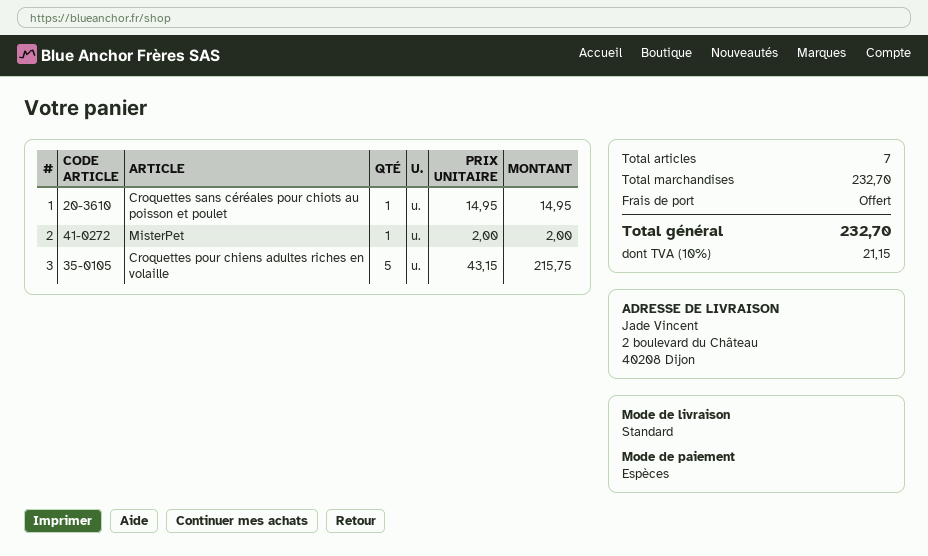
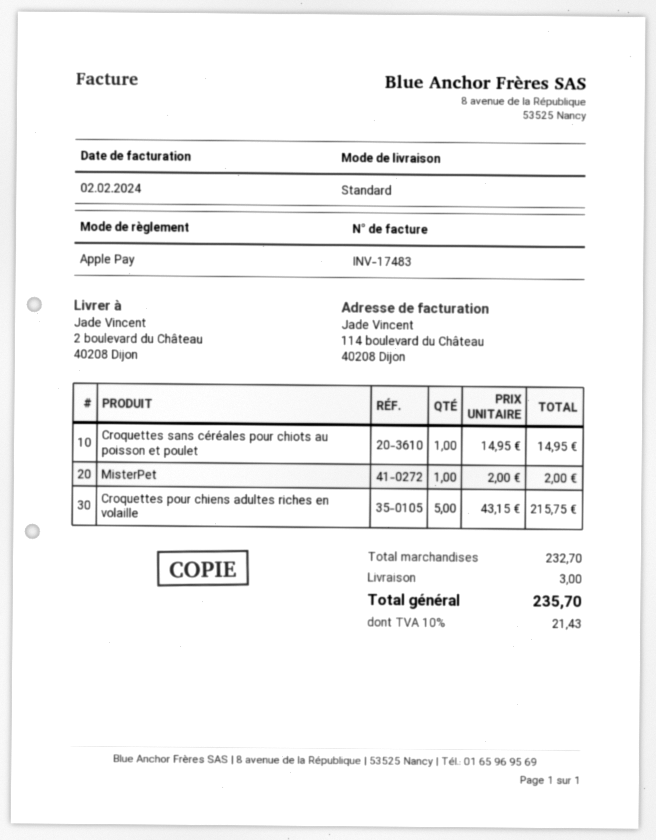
payment method: cash -> Apple Pay
shipping: 0.00 -> 3.00
tax: 10% = 21.15 -> 10% = 21.43
total: 232.70 -> 235.70

